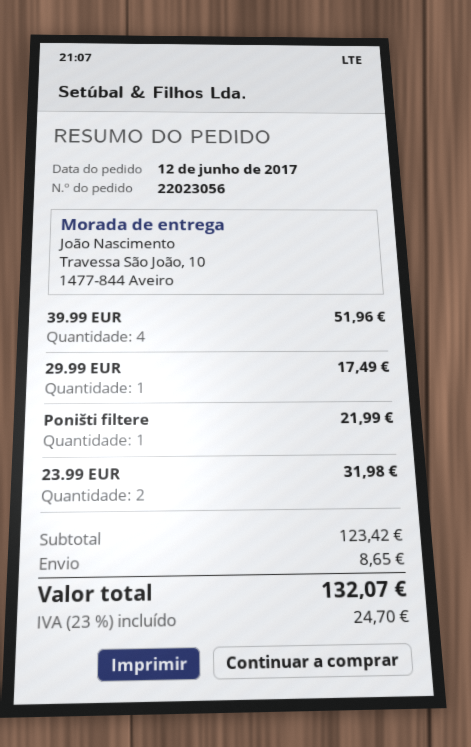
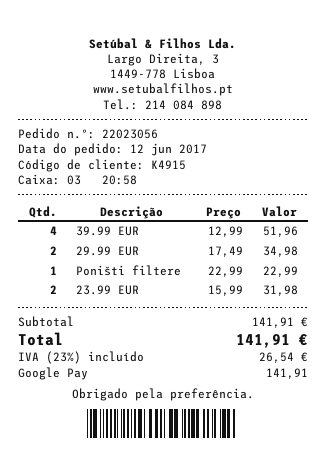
29.99 EUR: 1 for 17.49 -> 2 for 34.98
Poništi filtere: 1 for 21.99 -> 1 for 22.99
subtotal: 123.42 -> 141.91
shipping: 8.65 -> none
tax: 23% = 24.70 -> 23% = 26.54
total: 132.07 -> 141.91

